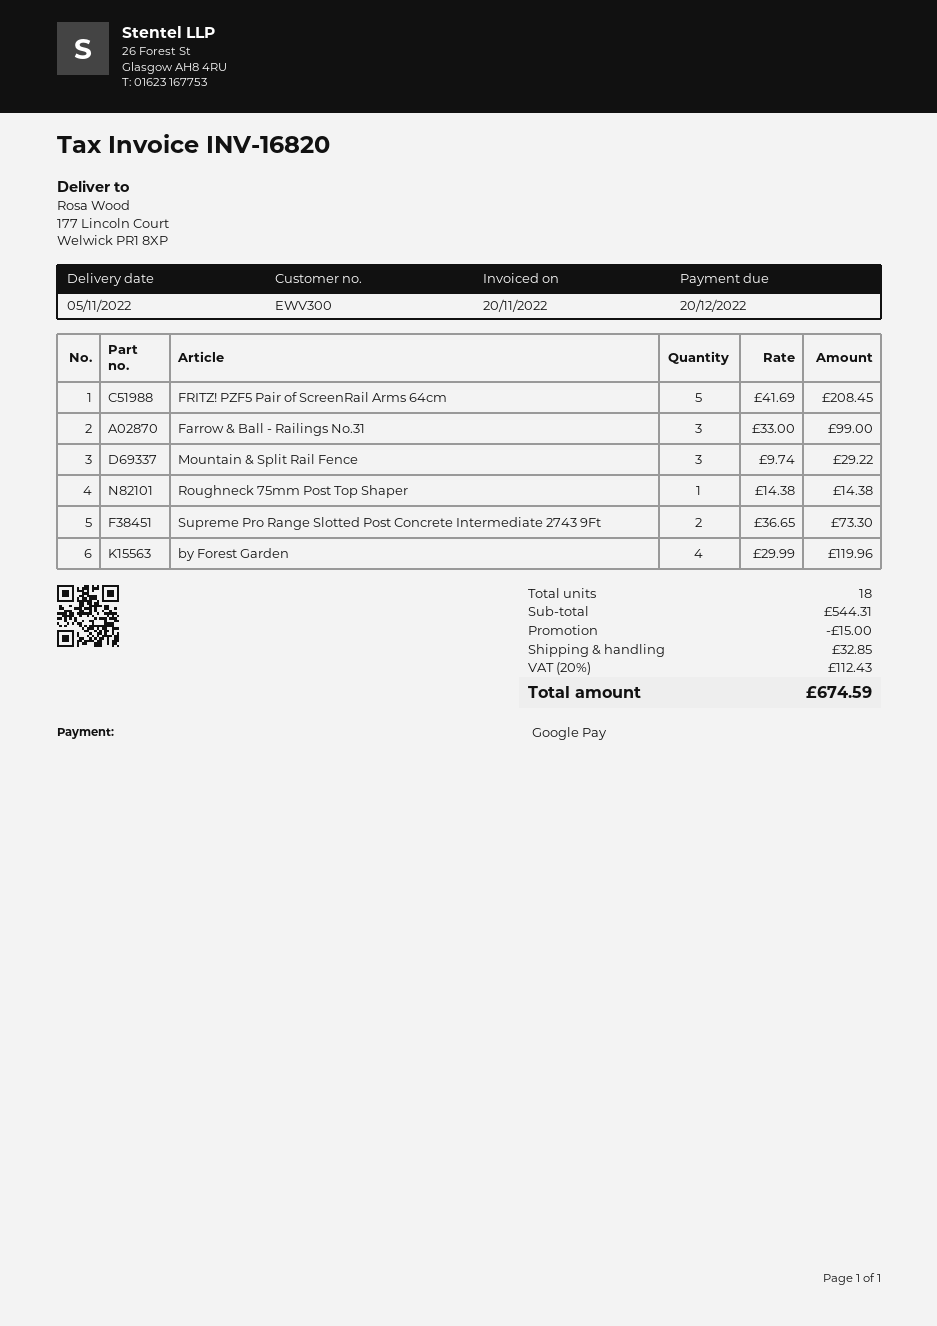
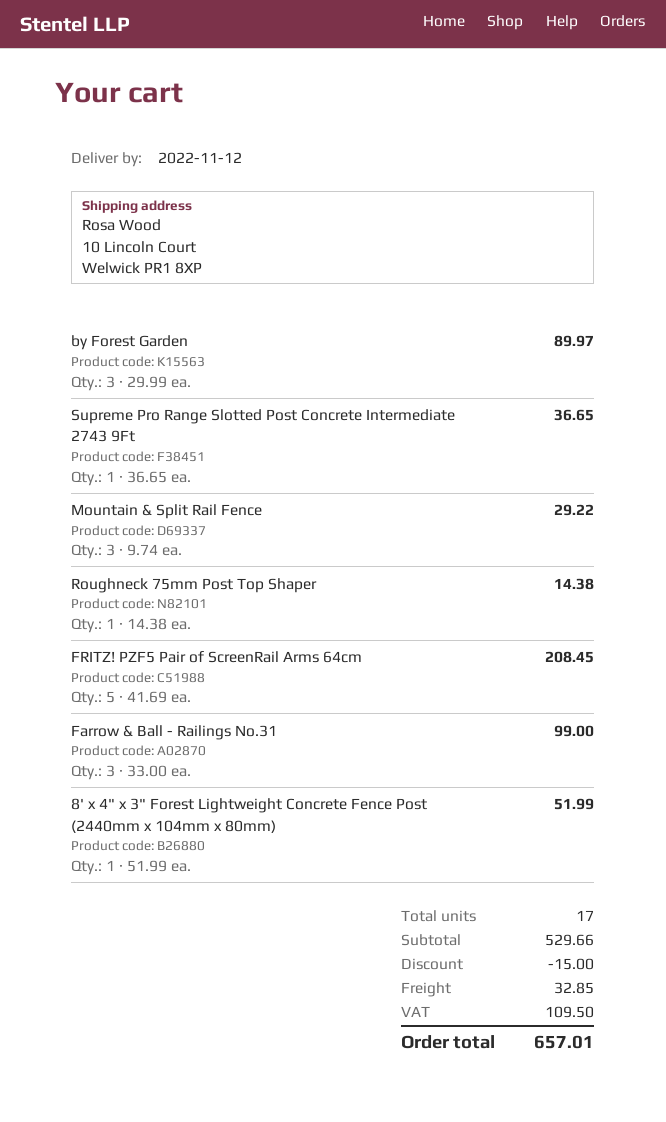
delivery date: 2022-11-05 -> 2022-11-12
ship to: 177 Lincoln Court, Welwick PR1 8XP -> 10 Lincoln Court, Welwick PR1 8XP
Supreme Pro Range Slotted Post Concrete Intermediate 2743 9Ft: 2 x 36.65 = 73.30 -> 1 x 36.65 = 36.65
by Forest Garden: 4 x 29.99 = 119.96 -> 3 x 29.99 = 89.97
8' x 4" x 3" Forest Lightweight Concrete Fence Post (2440mm x 104mm x 80mm): none -> 1 x 51.99 = 51.99
total quantity: 18 -> 17
subtotal: 544.31 -> 529.66
tax: 112.43 -> 109.50
total: 674.59 -> 657.01

